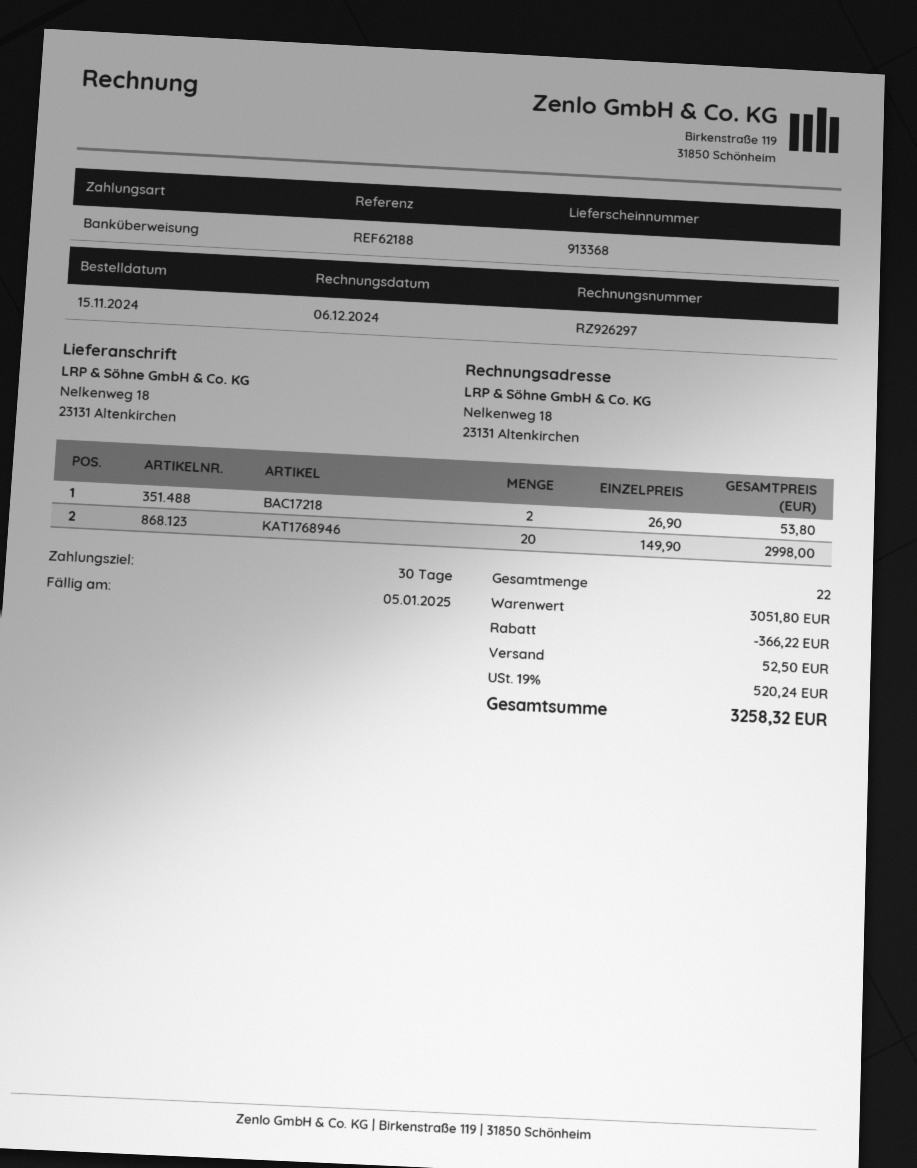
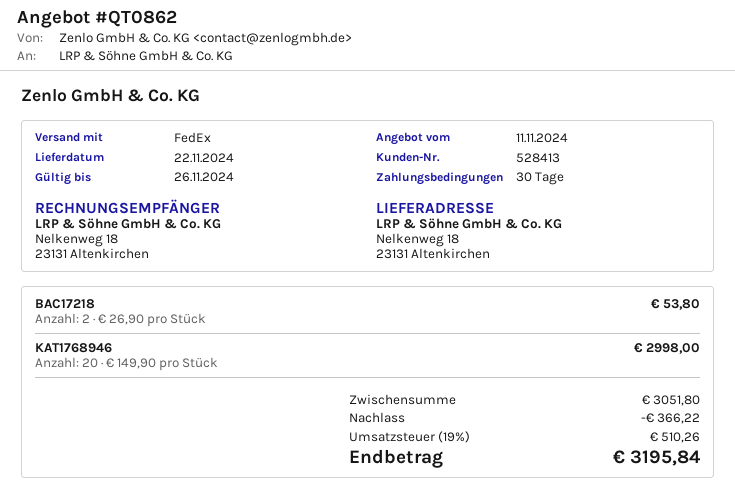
shipping: 52.50 -> none
tax: 19% = 520.24 -> 19% = 510.26
total: 3258.32 -> 3195.84

